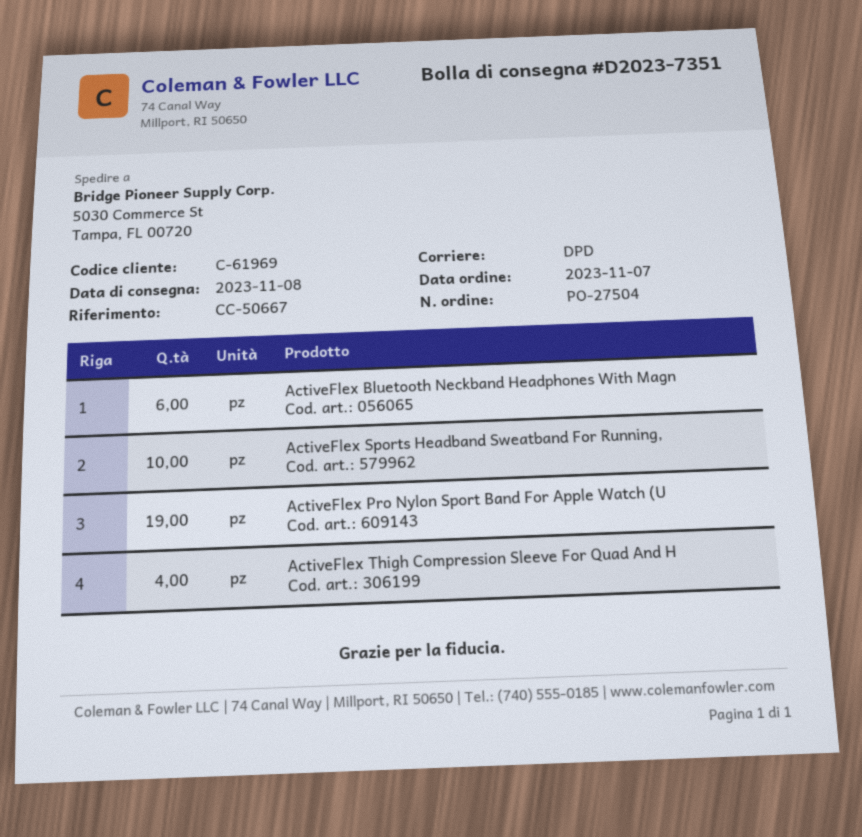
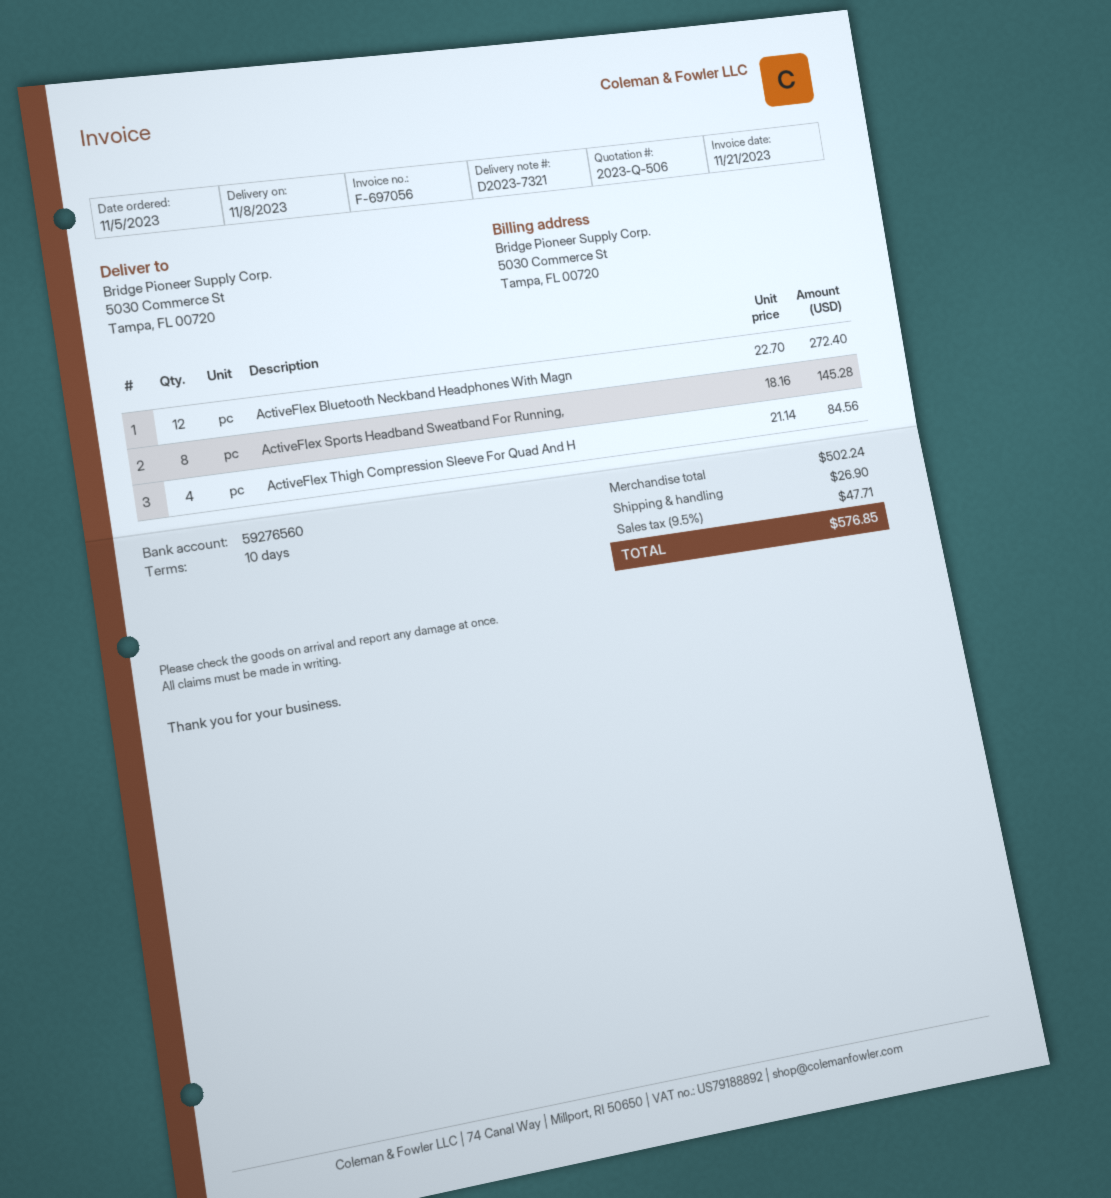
order date: 2023-11-07 -> 2023-11-05
delivery note number: D2023-7351 -> D2023-7321
ActiveFlex Bluetooth Neckband Headphones With Magn: 6 -> 12
ActiveFlex Sports Headband Sweatband For Running,: 10 -> 8
ActiveFlex Pro Nylon Sport Band For Apple Watch (U: 19 -> none

